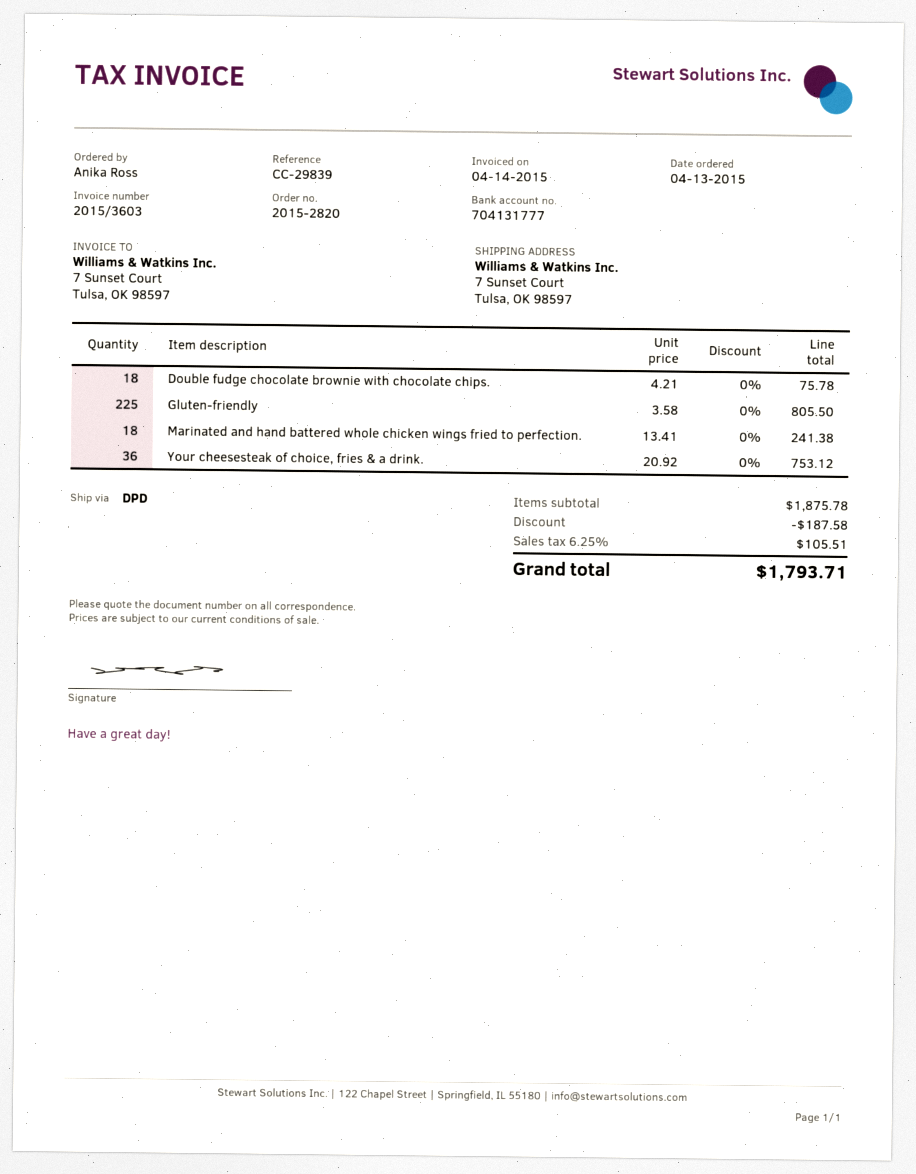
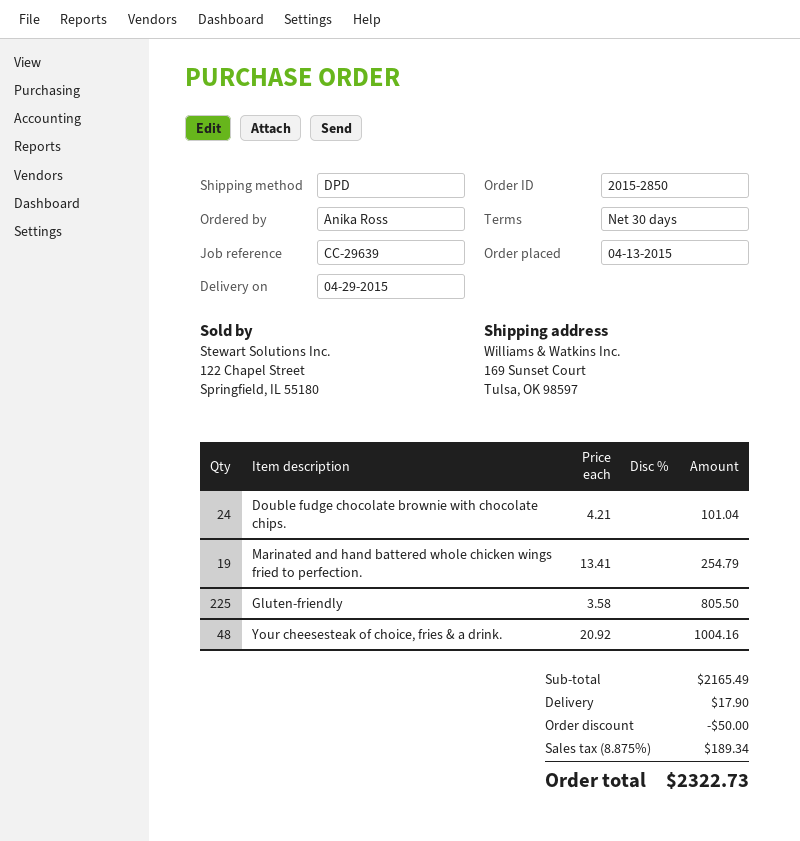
order number: 2015-2820 -> 2015-2850
reference: CC-29839 -> CC-29639
ship to: 7 Sunset Court, Tulsa, OK 98597 -> 169 Sunset Court, Tulsa, OK 98597
Double fudge chocolate brownie with chocolate chips.: 18 x 4.21 = 75.78 -> 24 x 4.21 = 101.04
Marinated and hand battered whole chicken wings fried to perfection.: 18 x 13.41 = 241.38 -> 19 x 13.41 = 254.79
Your cheesesteak of choice, fries & a drink.: 36 x 20.92 = 753.12 -> 48 x 20.92 = 1004.16
subtotal: 1875.78 -> 2165.49
discount: 187.58 -> 50.00
shipping: none -> 17.90
tax: 6.25% = 105.51 -> 8.875% = 189.34
total: 1793.71 -> 2322.73

